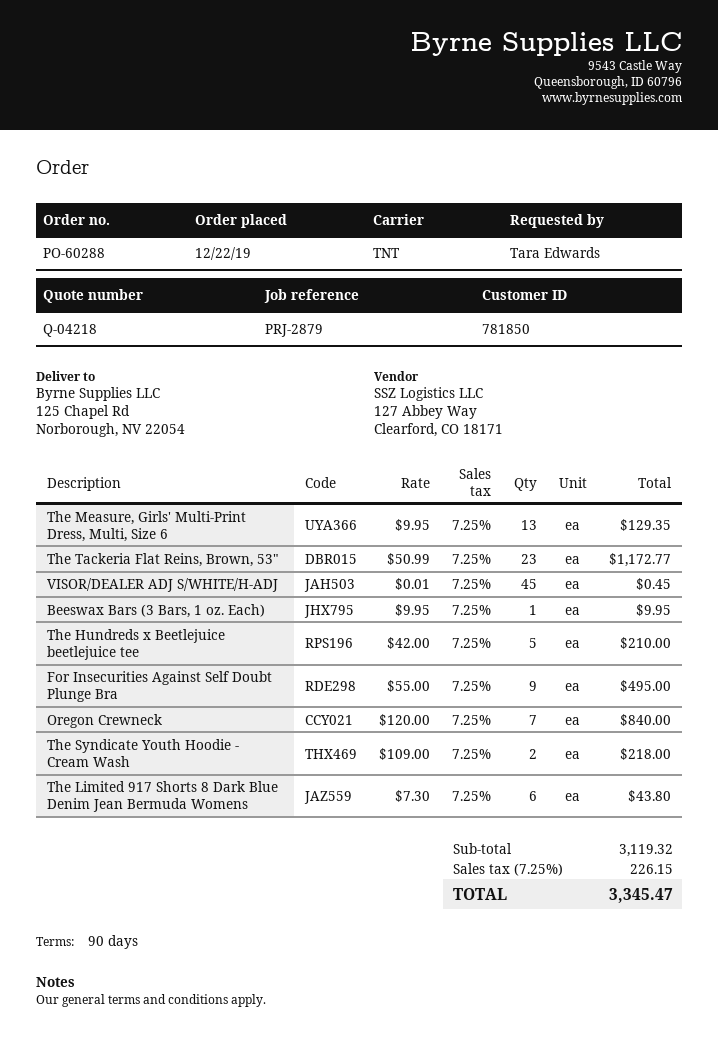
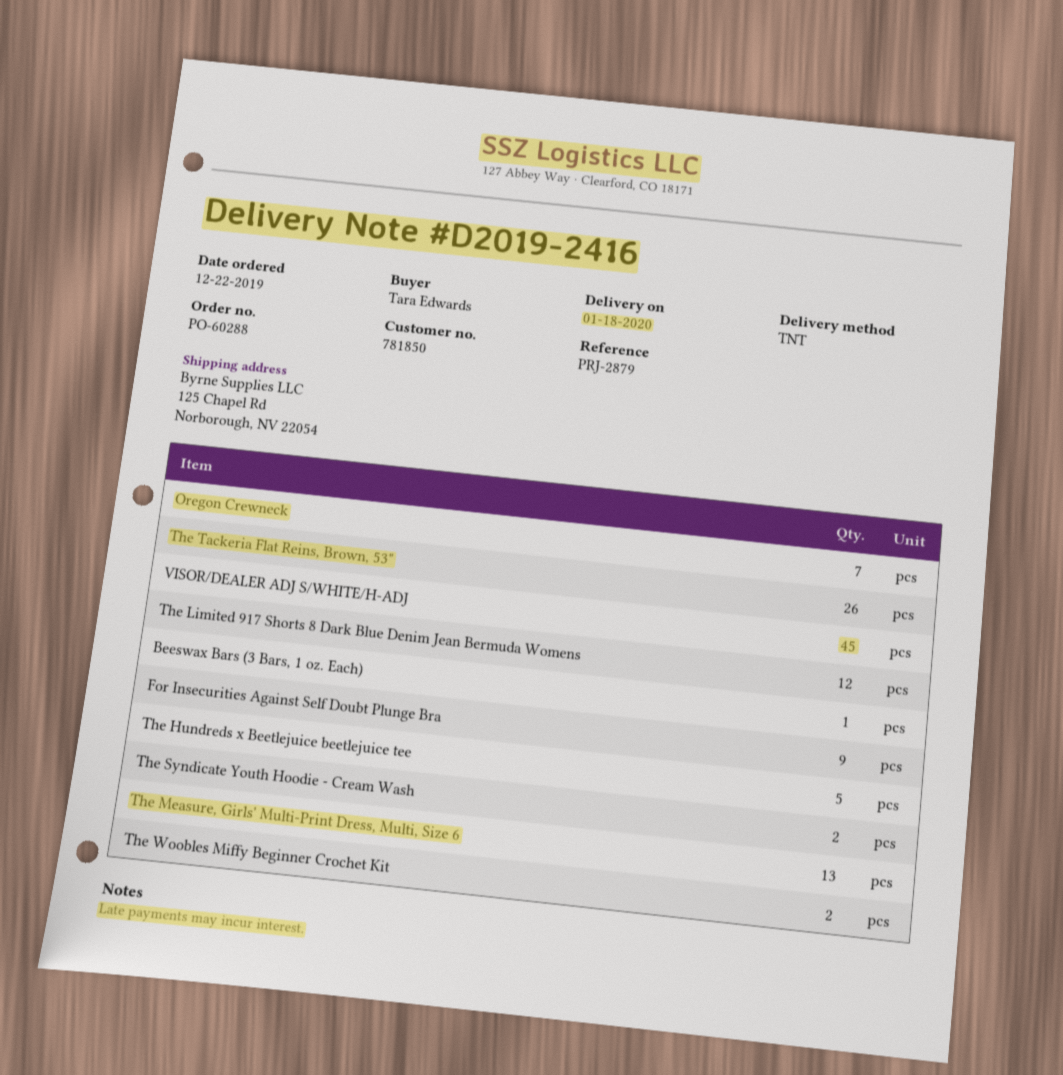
The Tackeria Flat Reins, Brown, 53": 23 -> 26
The Limited 917 Shorts 8 Dark Blue Denim Jean Bermuda Womens: 6 -> 12
The Woobles Miffy Beginner Crochet Kit: none -> 2

